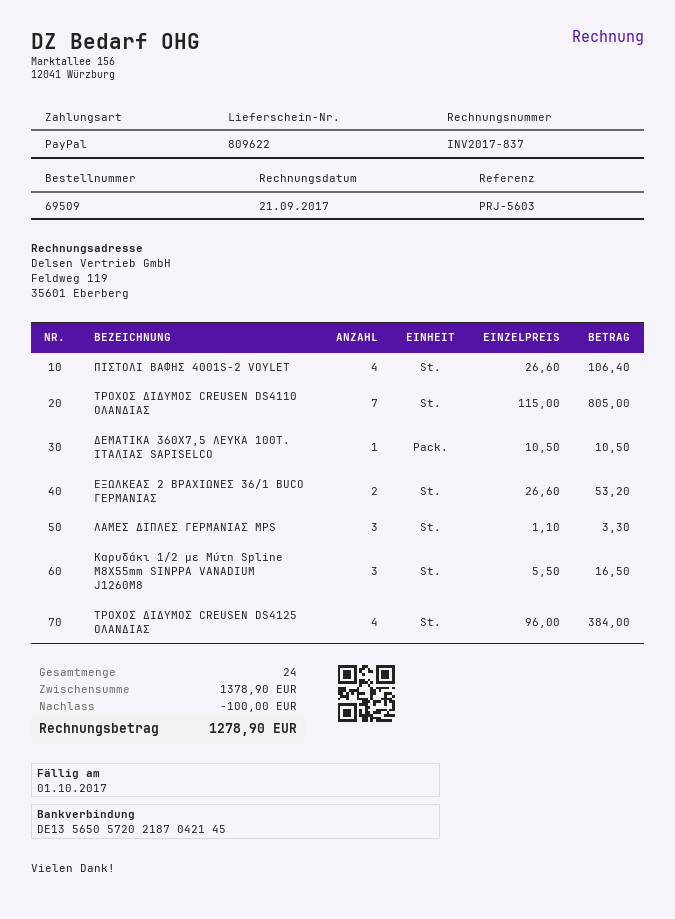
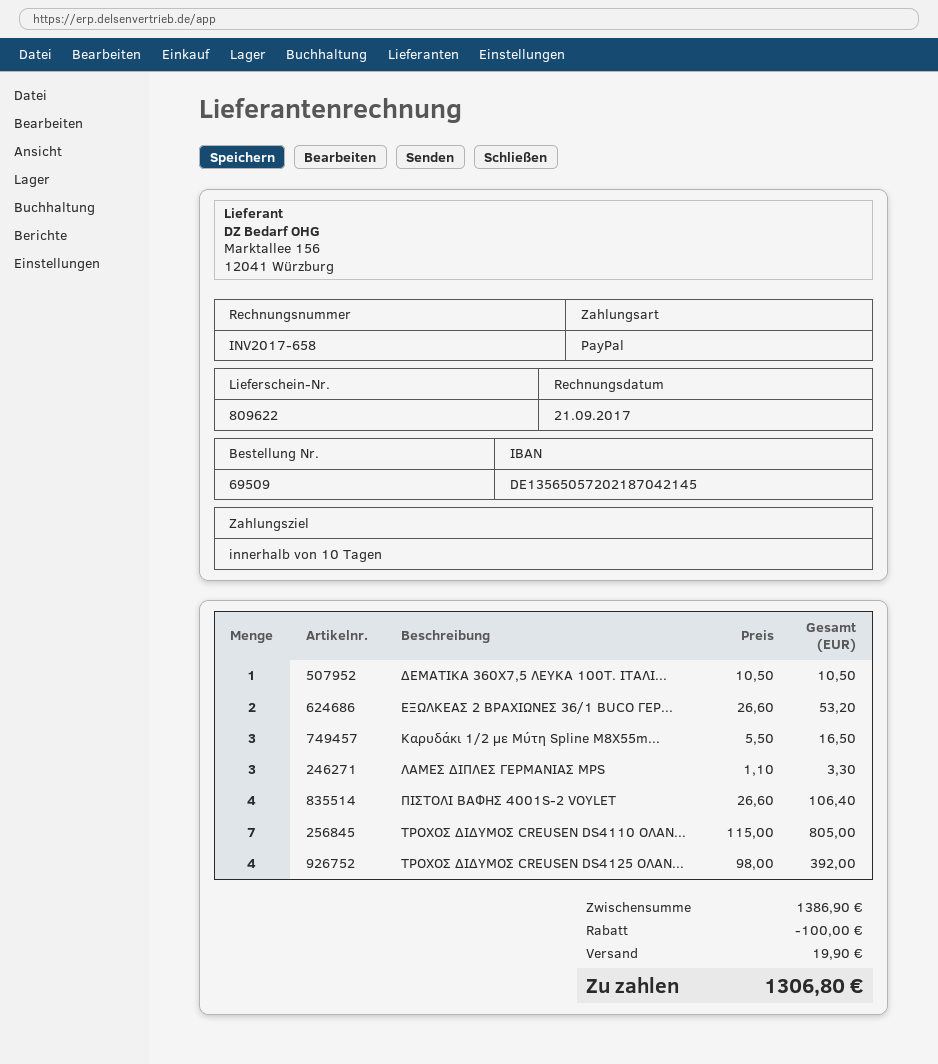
invoice number: INV2017-837 -> INV2017-658
ΤΡΟΧΟΣ ΔΙΔΥΜΟΣ CREUSEN DS4125 ΟΛΑΝΔΙΑΣ: 4 x 96.00 = 384.00 -> 4 x 98.00 = 392.00
subtotal: 1378.90 -> 1386.90
shipping: none -> 19.90
total: 1278.90 -> 1306.80

